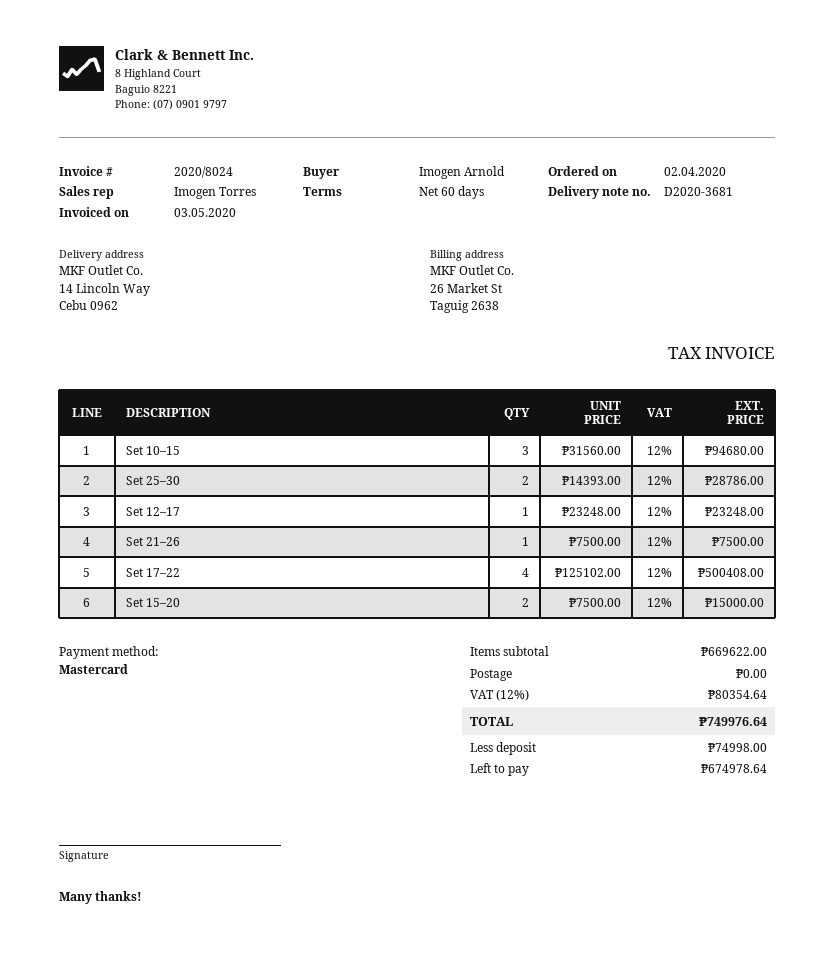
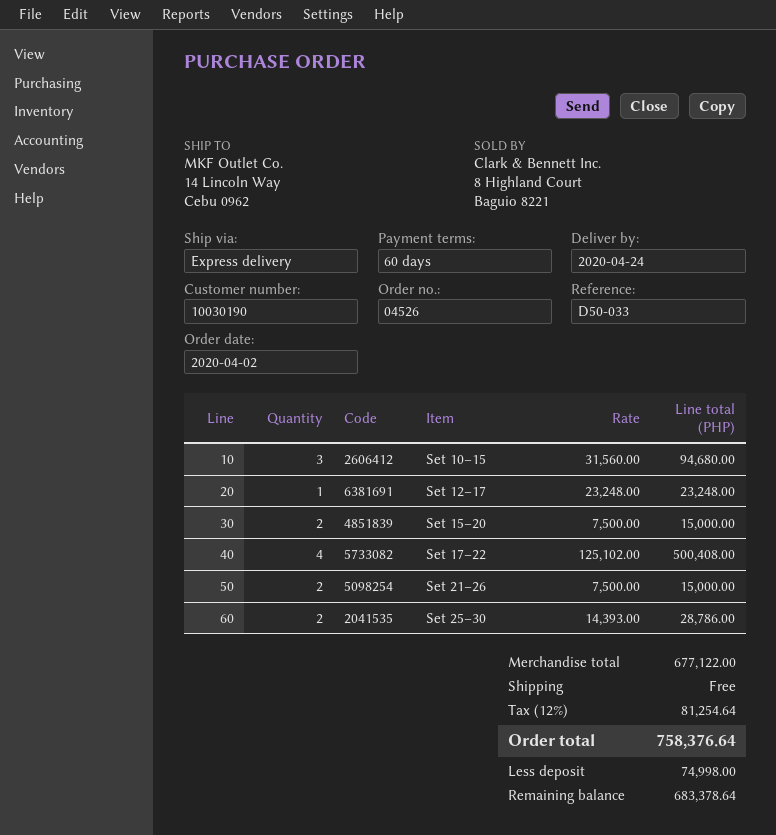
Set 21–26: 1 x 7500.00 = 7500.00 -> 2 x 7500.00 = 15000.00
subtotal: 669622.00 -> 677122.00
tax: 12% = 80354.64 -> 12% = 81254.64
total: 749976.64 -> 758376.64
balance: 674978.64 -> 683378.64

